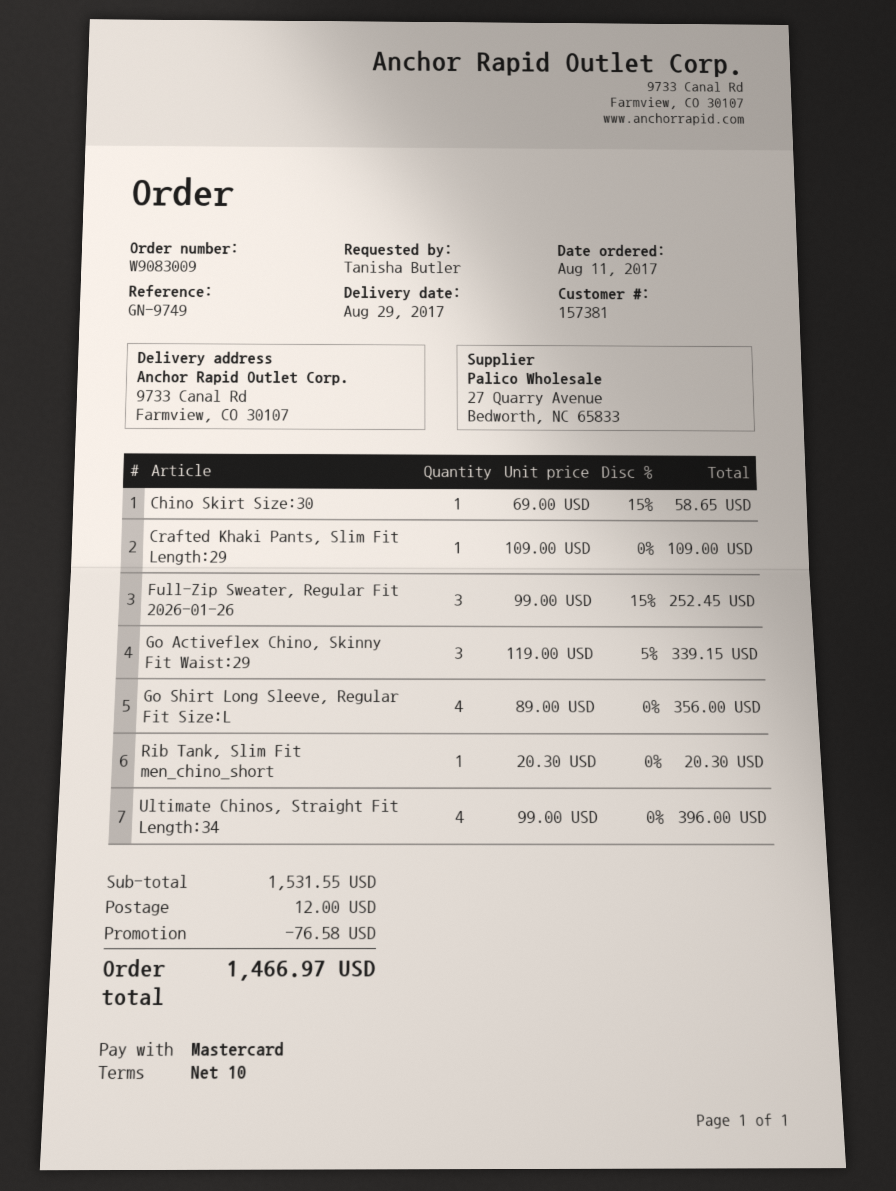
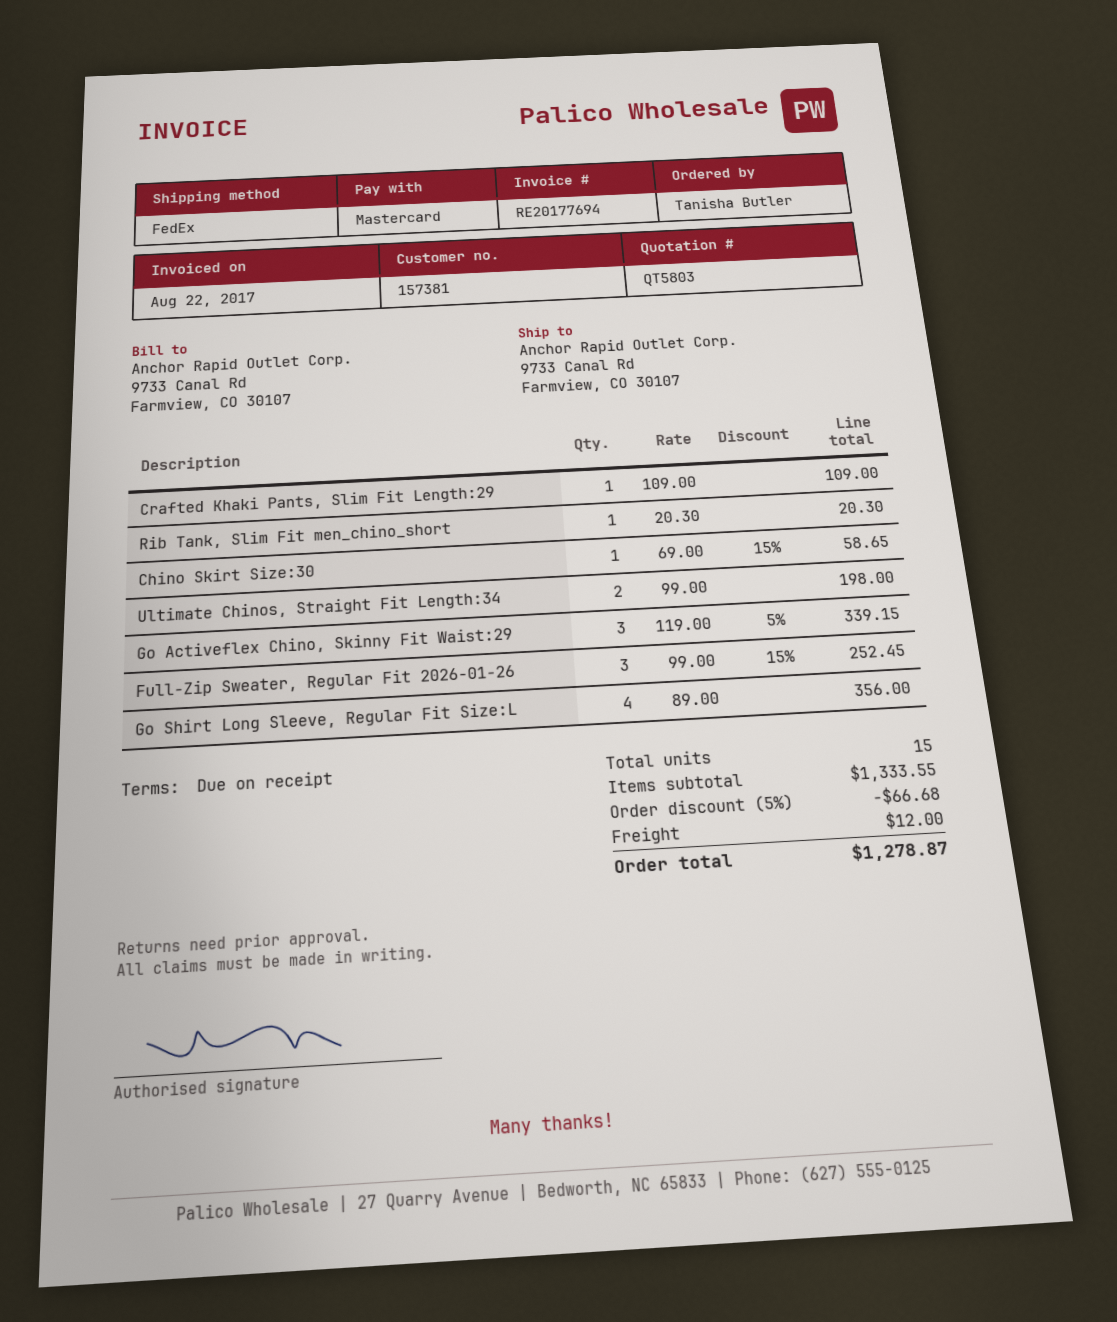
payment terms: 10 days -> on receipt
Ultimate Chinos, Straight Fit Length:34: 4 x 99.00 = 396.00 -> 2 x 99.00 = 198.00
subtotal: 1531.55 -> 1333.55
discount: 76.58 -> 66.68
total: 1466.97 -> 1278.87

